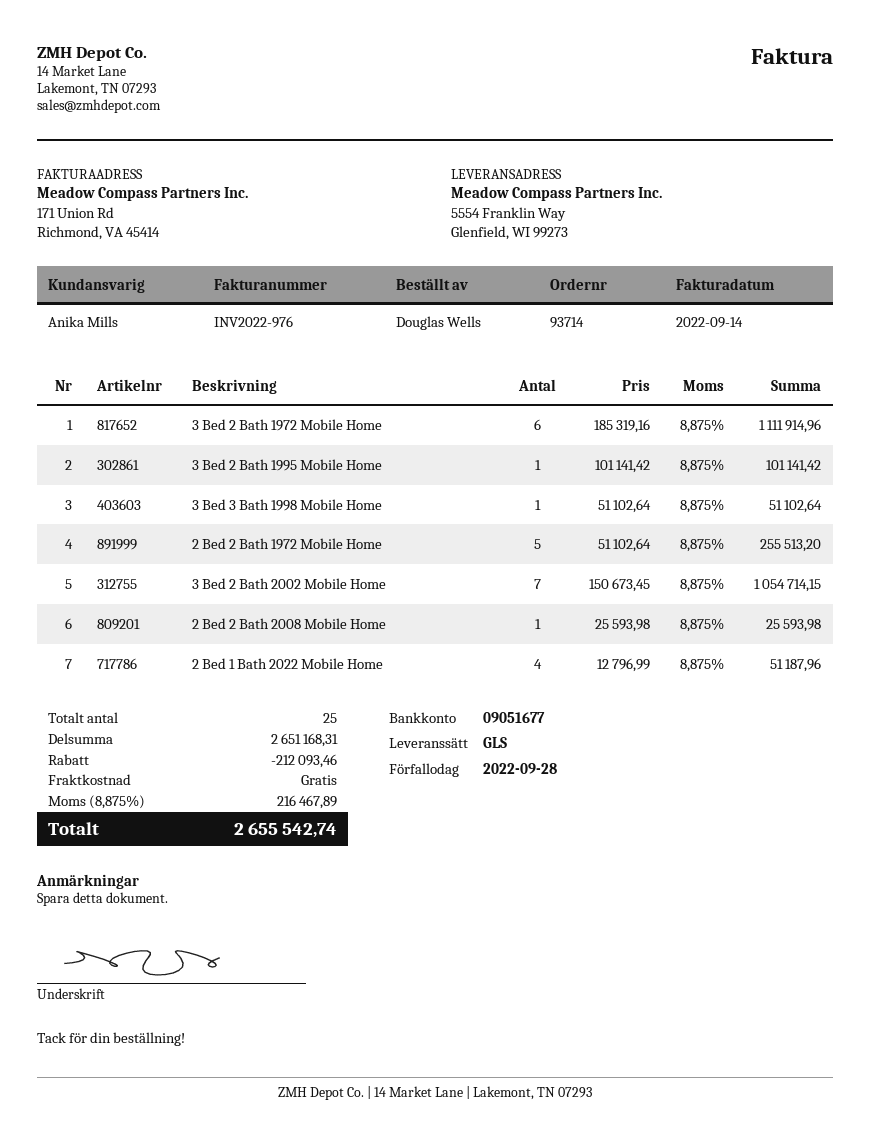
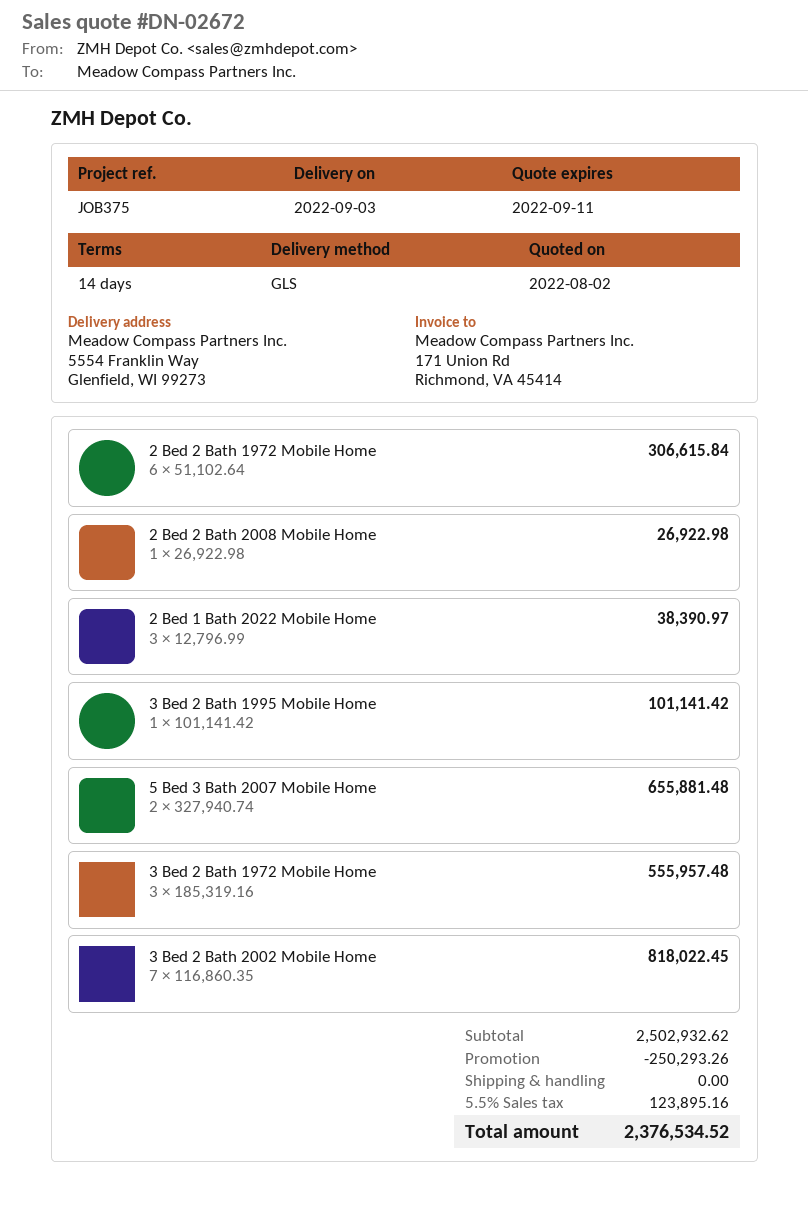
3 Bed 2 Bath 1972 Mobile Home: 6 x 185319.16 = 1111914.96 -> 3 x 185319.16 = 555957.48
3 Bed 3 Bath 1998 Mobile Home: 1 x 51102.64 = 51102.64 -> none
2 Bed 2 Bath 1972 Mobile Home: 5 x 51102.64 = 255513.20 -> 6 x 51102.64 = 306615.84
3 Bed 2 Bath 2002 Mobile Home: 7 x 150673.45 = 1054714.15 -> 7 x 116860.35 = 818022.45
2 Bed 2 Bath 2008 Mobile Home: 1 x 25593.98 = 25593.98 -> 1 x 26922.98 = 26922.98
2 Bed 1 Bath 2022 Mobile Home: 4 x 12796.99 = 51187.96 -> 3 x 12796.99 = 38390.97
5 Bed 3 Bath 2007 Mobile Home: none -> 2 x 327940.74 = 655881.48
subtotal: 2651168.31 -> 2502932.62
discount: 212093.46 -> 250293.26
tax: 8.875% = 216467.89 -> 5.5% = 123895.16
total: 2655542.74 -> 2376534.52

